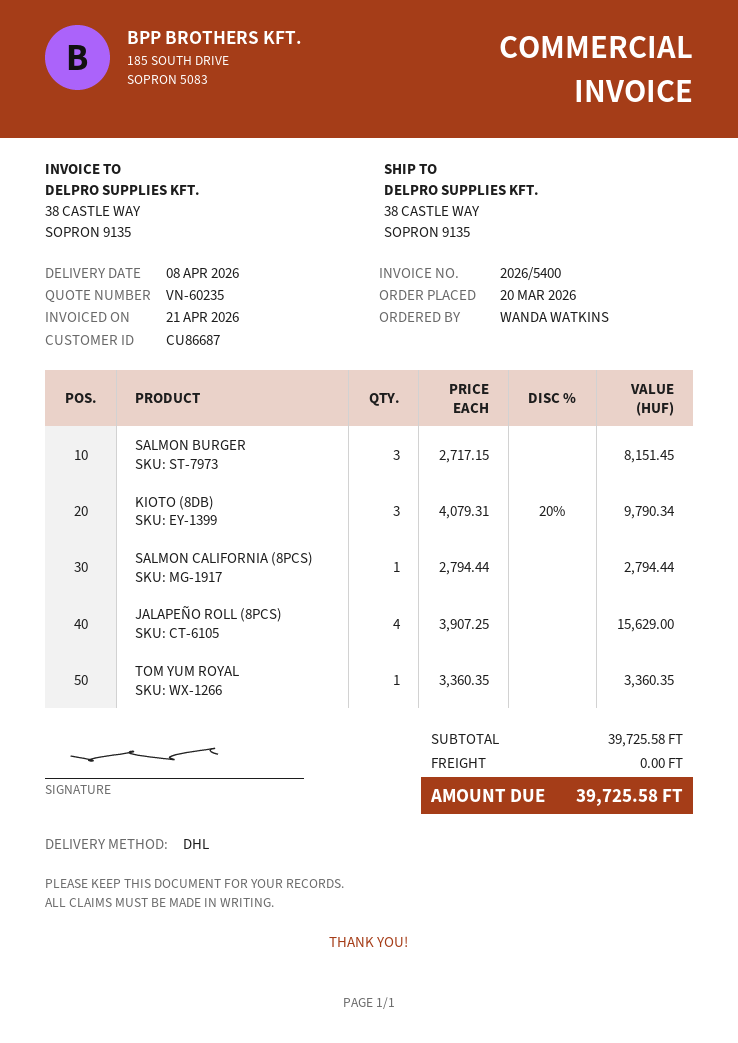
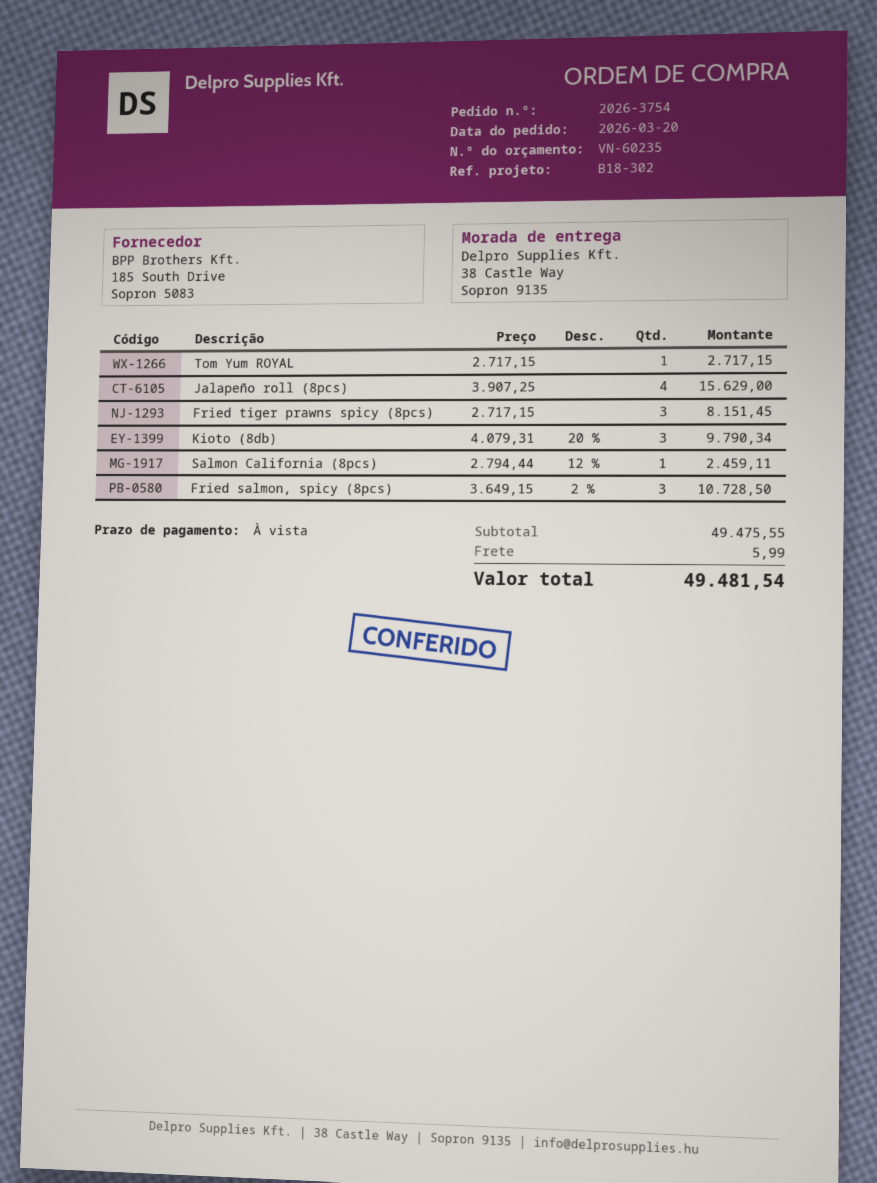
SALMON BURGER: 3 x 2717.15 = 8151.45 -> none
SALMON CALIFORNIA (8PCS): 1 x 2794.44 = 2794.44 -> 1 x 2794.44 - 12% = 2459.11
TOM YUM ROYAL: 1 x 3360.35 = 3360.35 -> 1 x 2717.15 = 2717.15
Fried tiger prawns spicy (8pcs): none -> 3 x 2717.15 = 8151.45
Fried salmon, spicy (8pcs): none -> 3 x 3649.15 - 2% = 10728.50
subtotal: 39725.58 -> 49475.55
shipping: 0.00 -> 5.99
total: 39725.58 -> 49481.54

